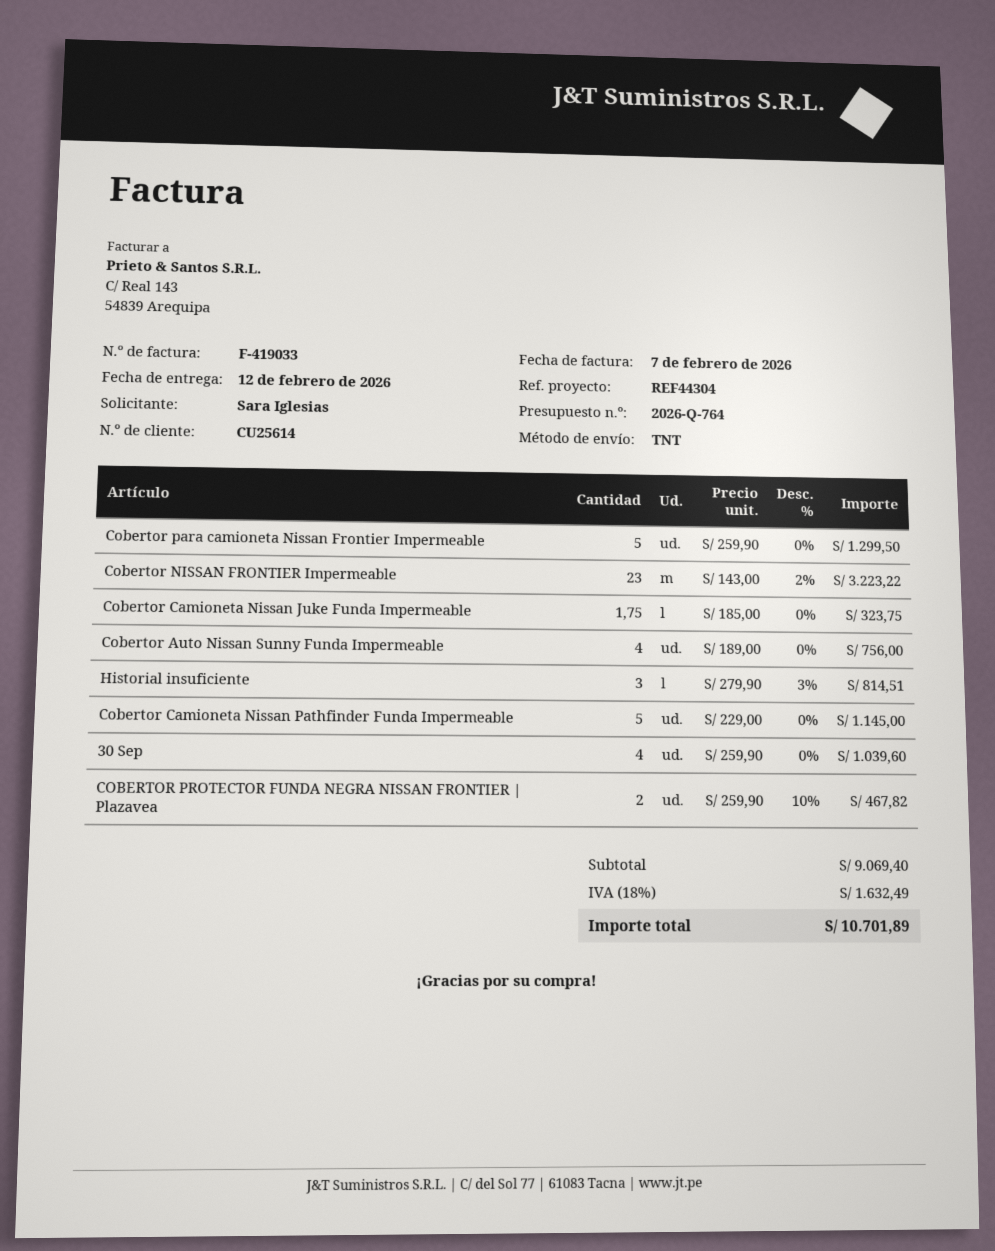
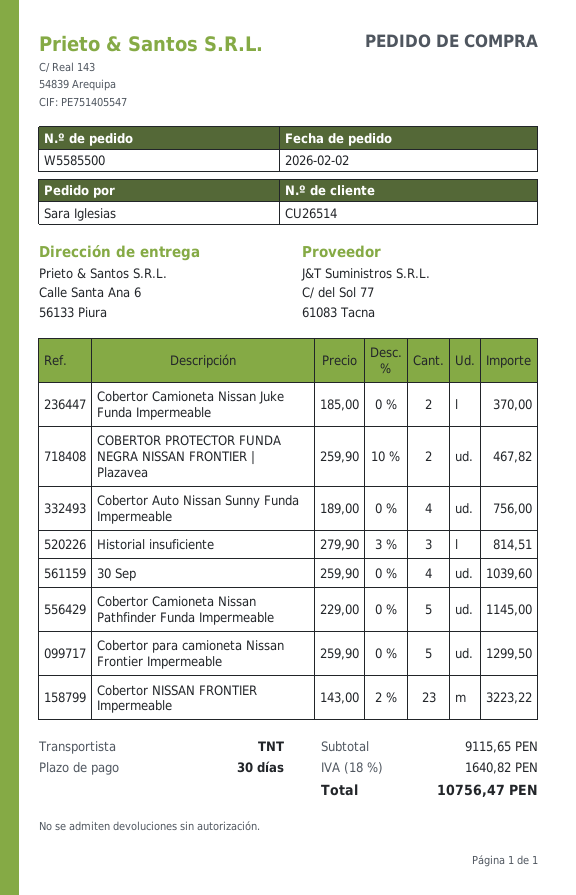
customer number: CU25614 -> CU26514
Cobertor Camioneta Nissan Juke Funda Impermeable: 1.75 x 185.00 = 323.75 -> 2 x 185.00 = 370.00
subtotal: 9069.40 -> 9115.65
tax: 18% = 1632.49 -> 18% = 1640.82
total: 10701.89 -> 10756.47

